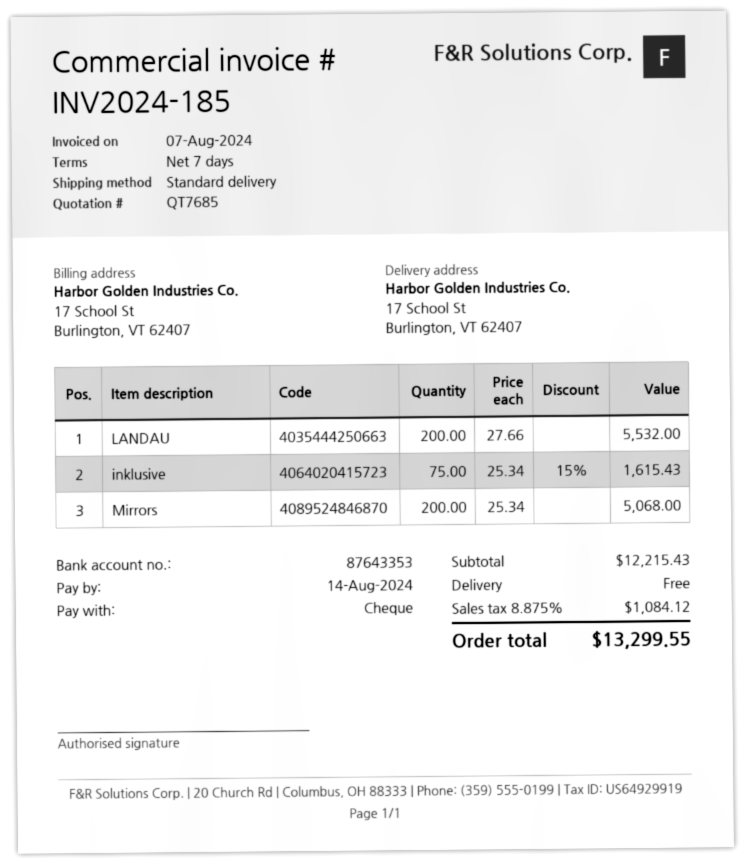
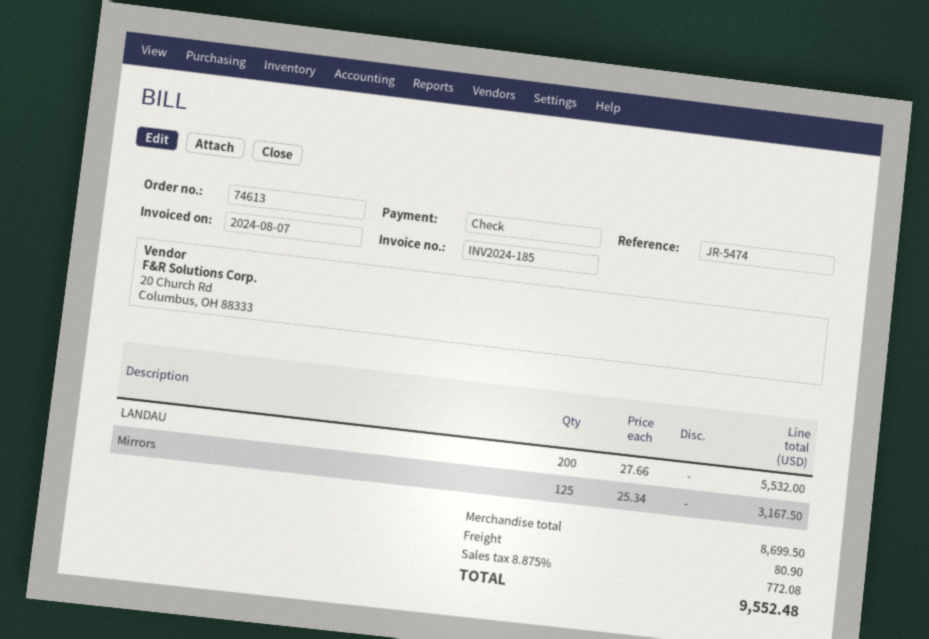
inklusive: 75 x 25.34 - 15% = 1615.43 -> none
Mirrors: 200 x 25.34 = 5068.00 -> 125 x 25.34 = 3167.50
subtotal: 12215.43 -> 8699.50
shipping: 0.00 -> 80.90
tax: 8.875% = 1084.12 -> 8.875% = 772.08
total: 13299.55 -> 9552.48

